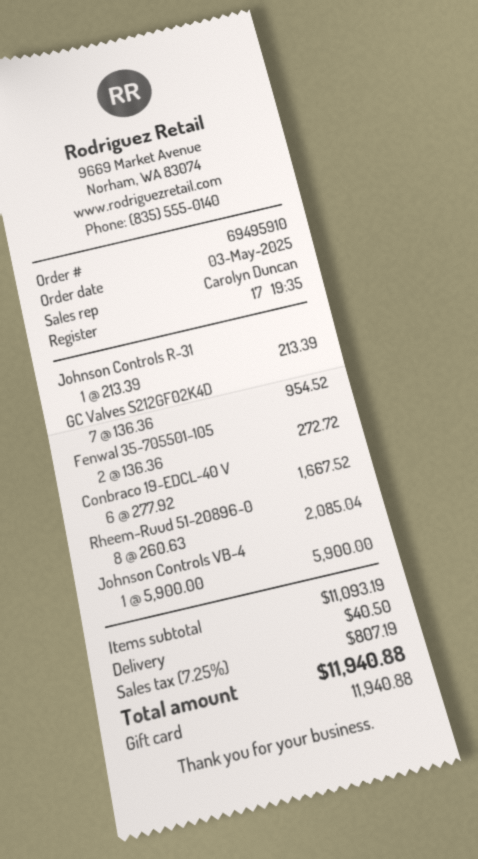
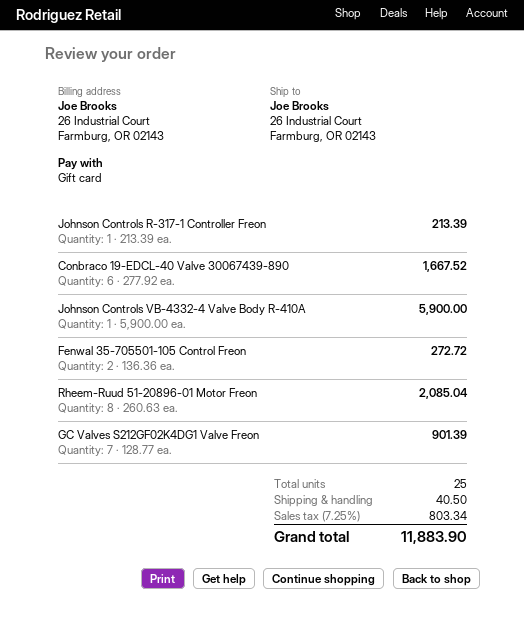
GC Valves S212GF02K4D: 7 x 136.36 = 954.52 -> 7 x 128.77 = 901.39
tax: 7.25% = 807.19 -> 7.25% = 803.34
total: 11940.88 -> 11883.90

